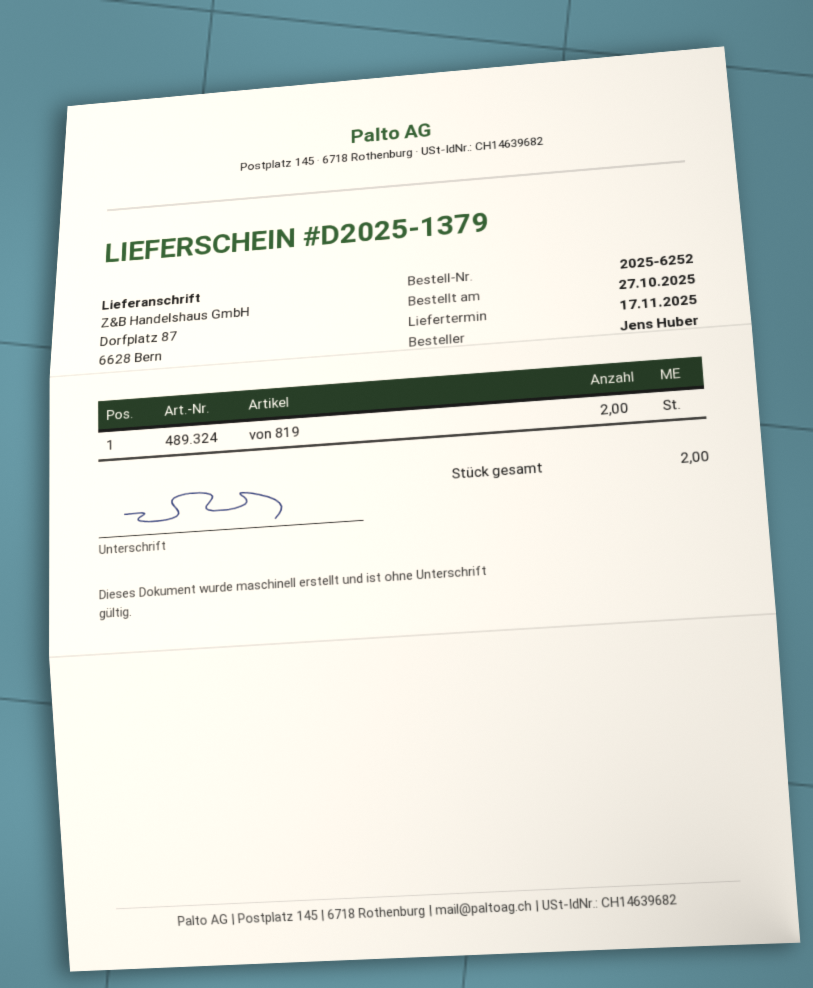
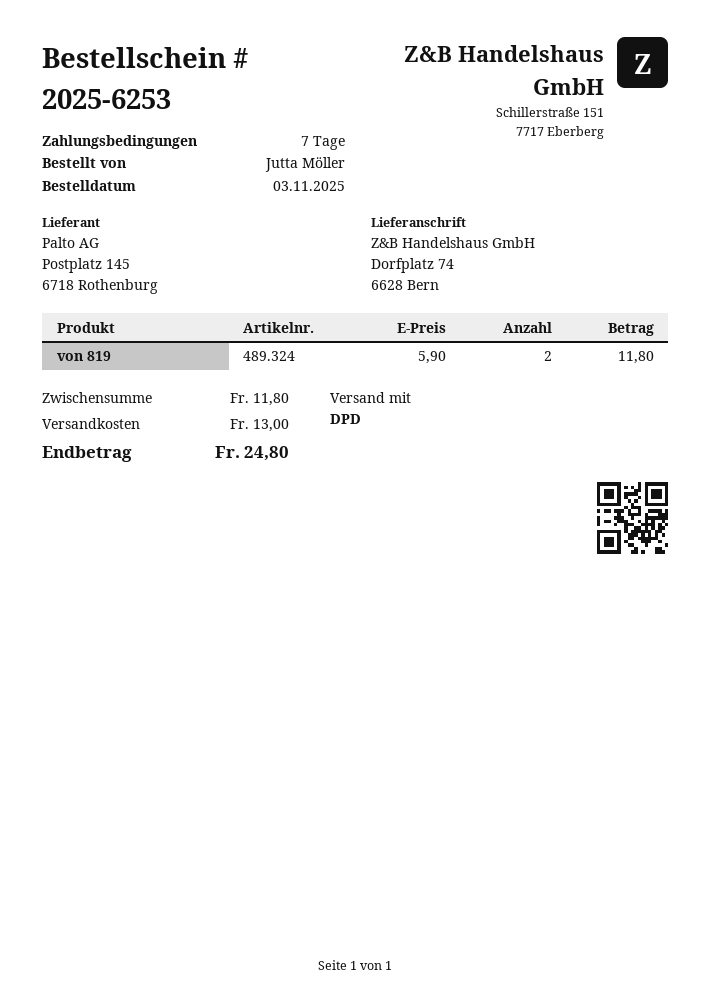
order number: 2025-6252 -> 2025-6253
order date: 2025-10-27 -> 2025-11-03
ordered by: Jens Huber -> Jutta Möller
ship to: Dorfplatz 87, 6628 Bern -> Dorfplatz 74, 6628 Bern

